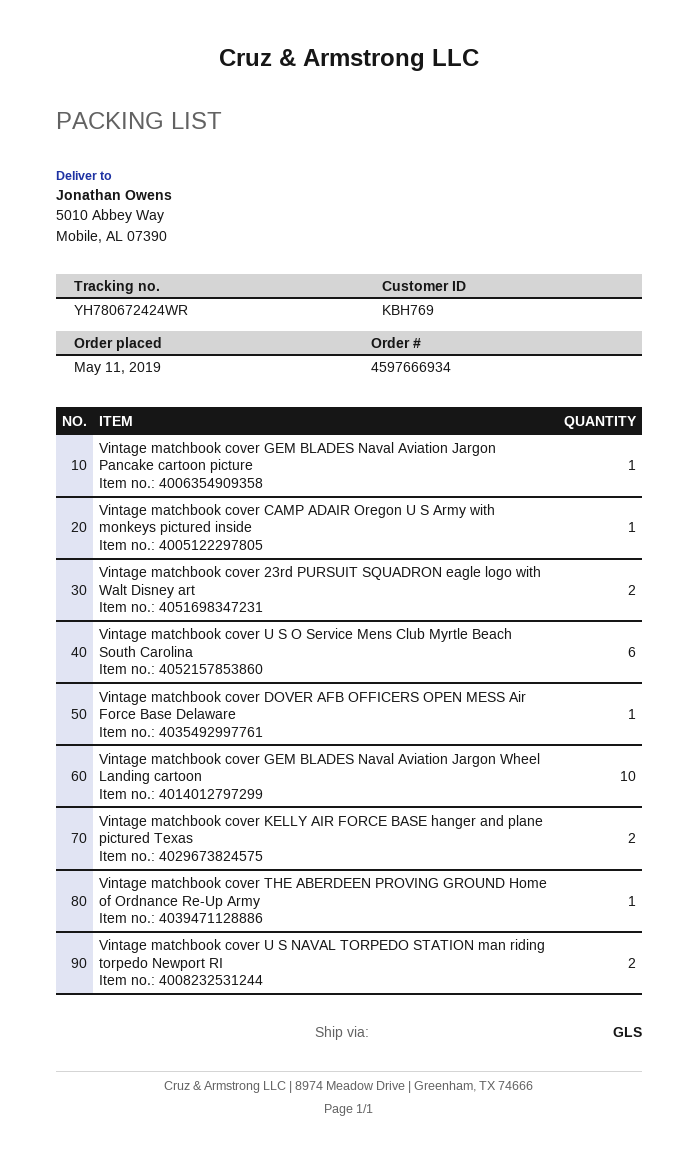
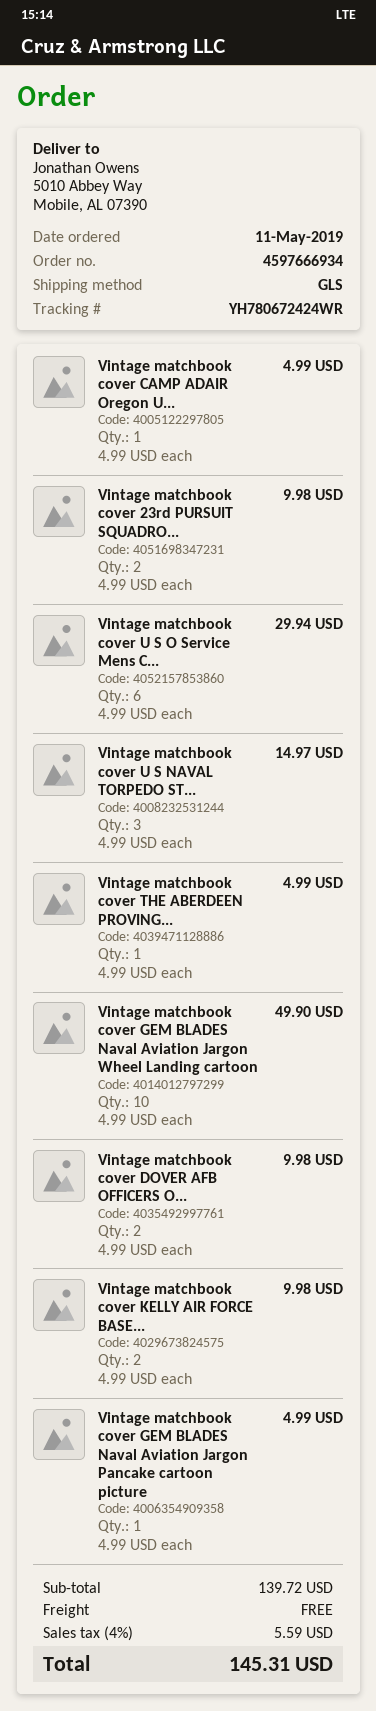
Vintage matchbook cover DOVER AFB OFFICERS OPEN MESS Air Force Base Delaware: 1 -> 2
Vintage matchbook cover U S NAVAL TORPEDO STATION man riding torpedo Newport RI: 2 -> 3

